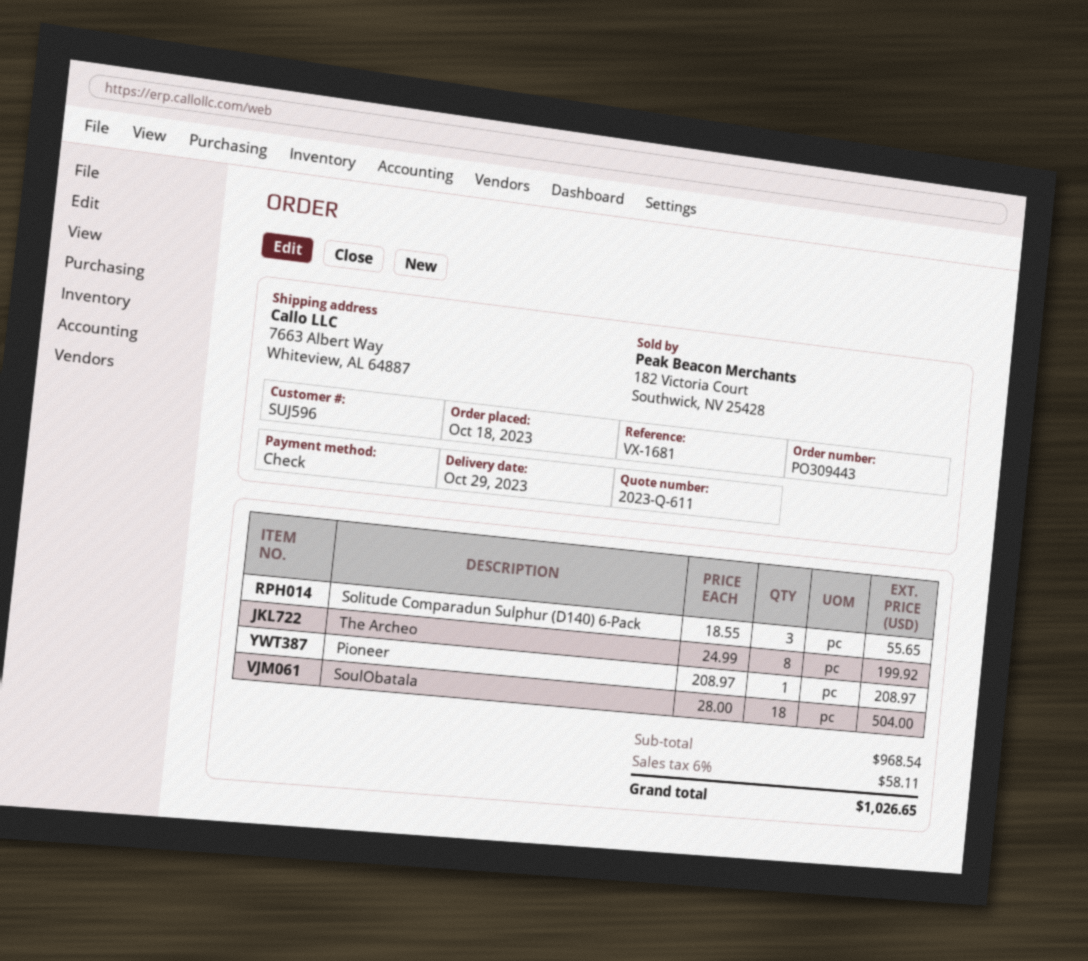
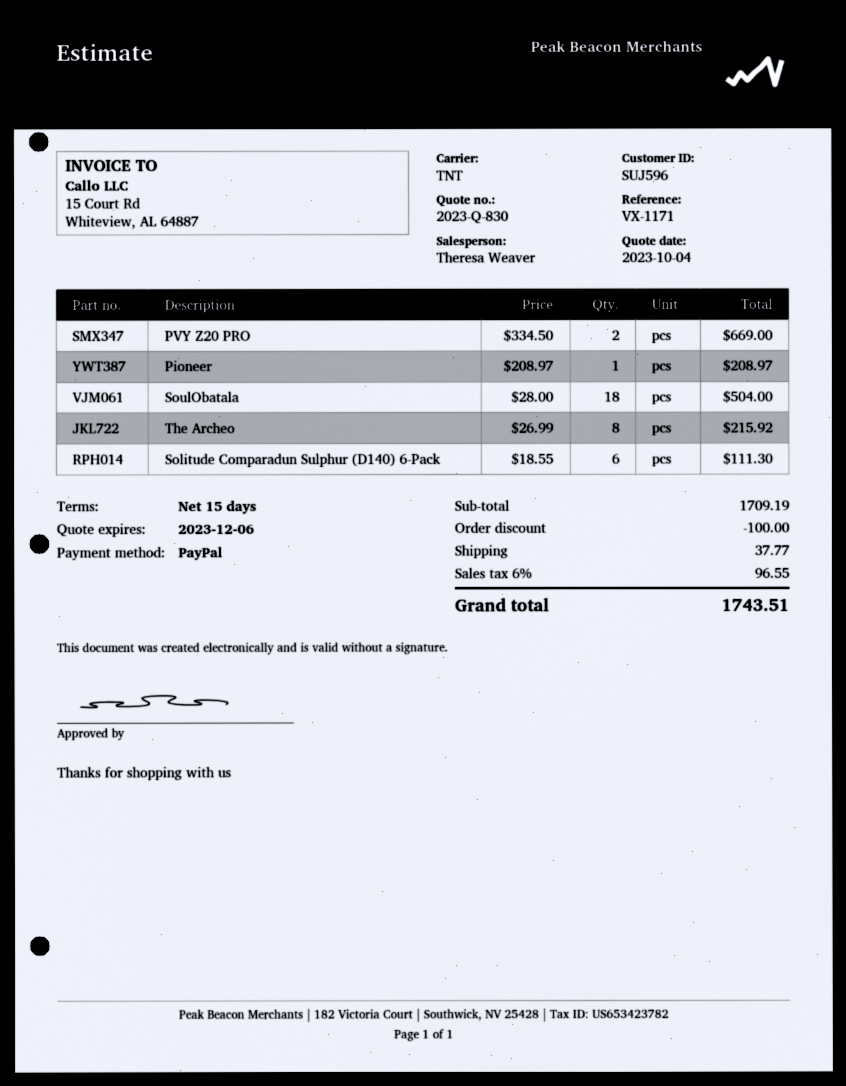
quote number: 2023-Q-611 -> 2023-Q-830
reference: VX-1681 -> VX-1171
payment method: cheque -> PayPal
Solitude Comparadun Sulphur (D140) 6-Pack: 3 x 18.55 = 55.65 -> 6 x 18.55 = 111.30
The Archeo: 8 x 24.99 = 199.92 -> 8 x 26.99 = 215.92
PVY Z20 PRO: none -> 2 x 334.50 = 669.00
subtotal: 968.54 -> 1709.19
discount: none -> 100.00
shipping: none -> 37.77
tax: 6% = 58.11 -> 6% = 96.55
total: 1026.65 -> 1743.51

